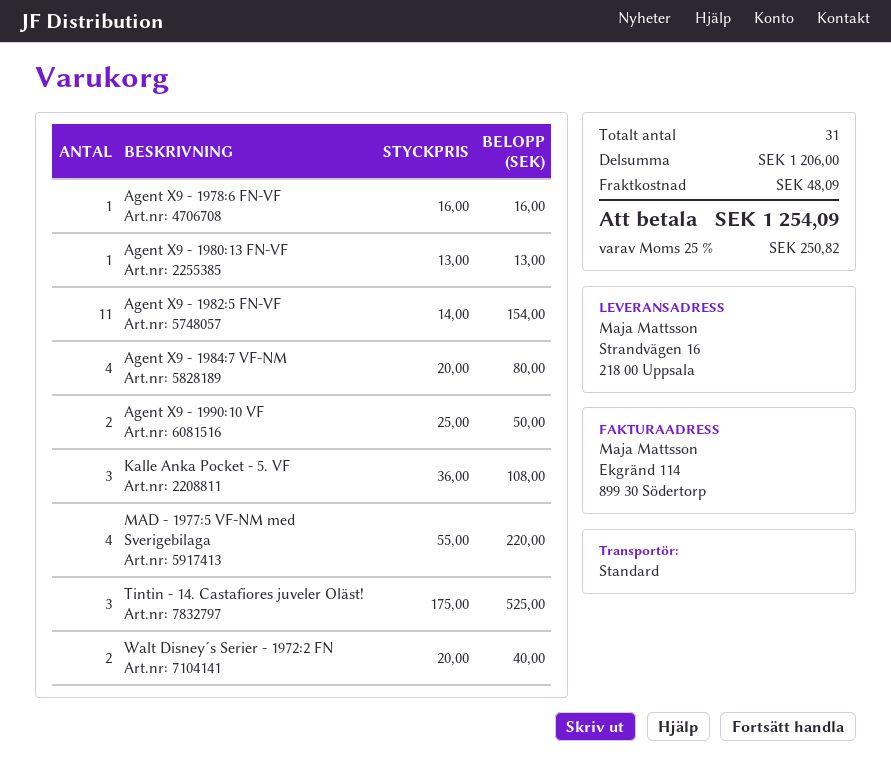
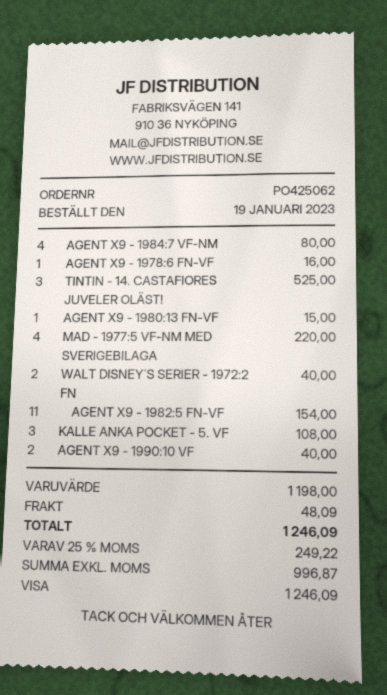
Agent X9 - 1980:13 FN-VF: 1 for 13.00 -> 1 for 15.00
Agent X9 - 1990:10 VF: 2 for 50.00 -> 2 for 40.00
subtotal: 1206.00 -> 1198.00
tax: 25% = 250.82 -> 25% = 249.22
total: 1254.09 -> 1246.09

